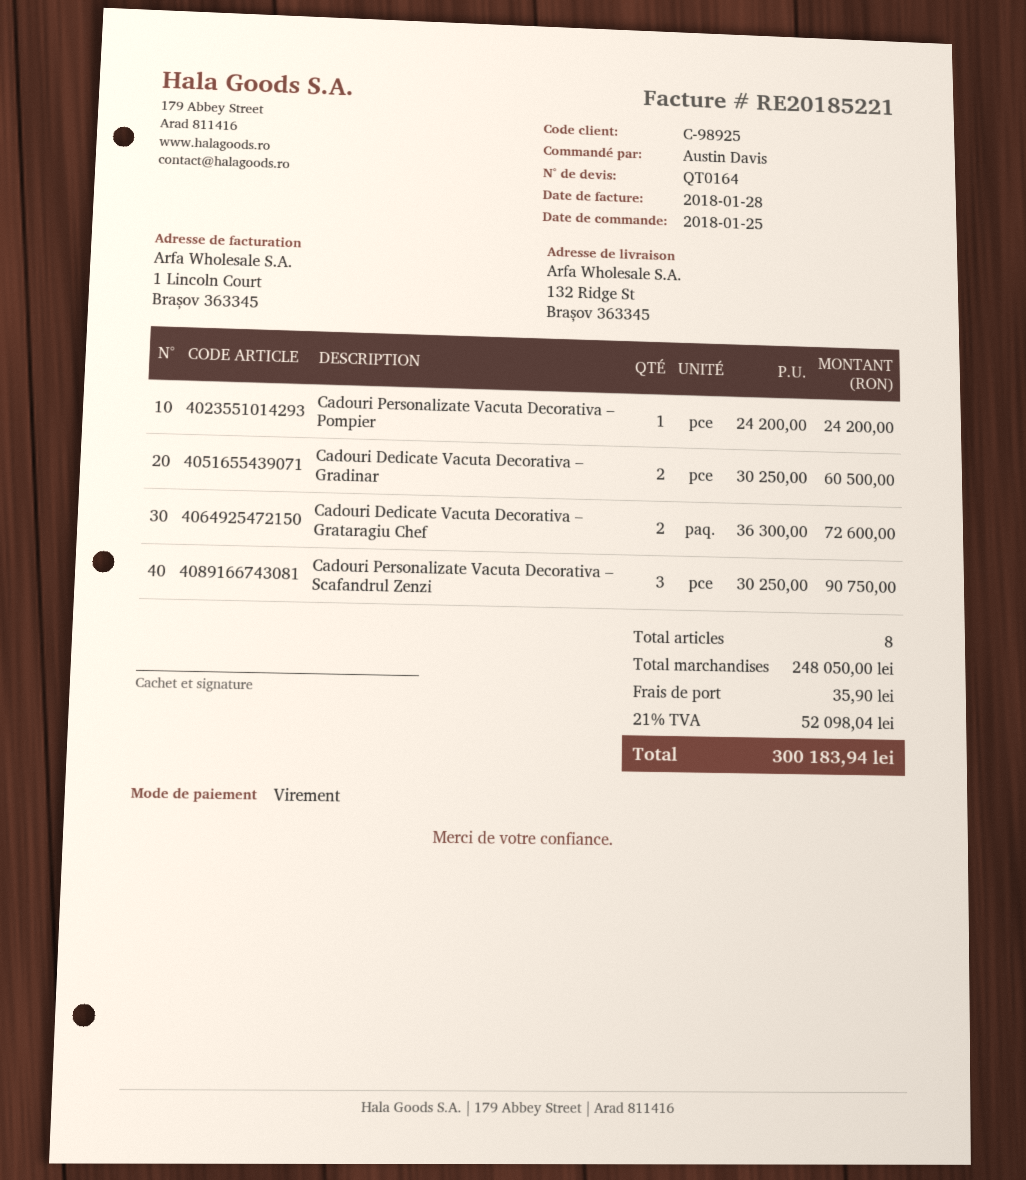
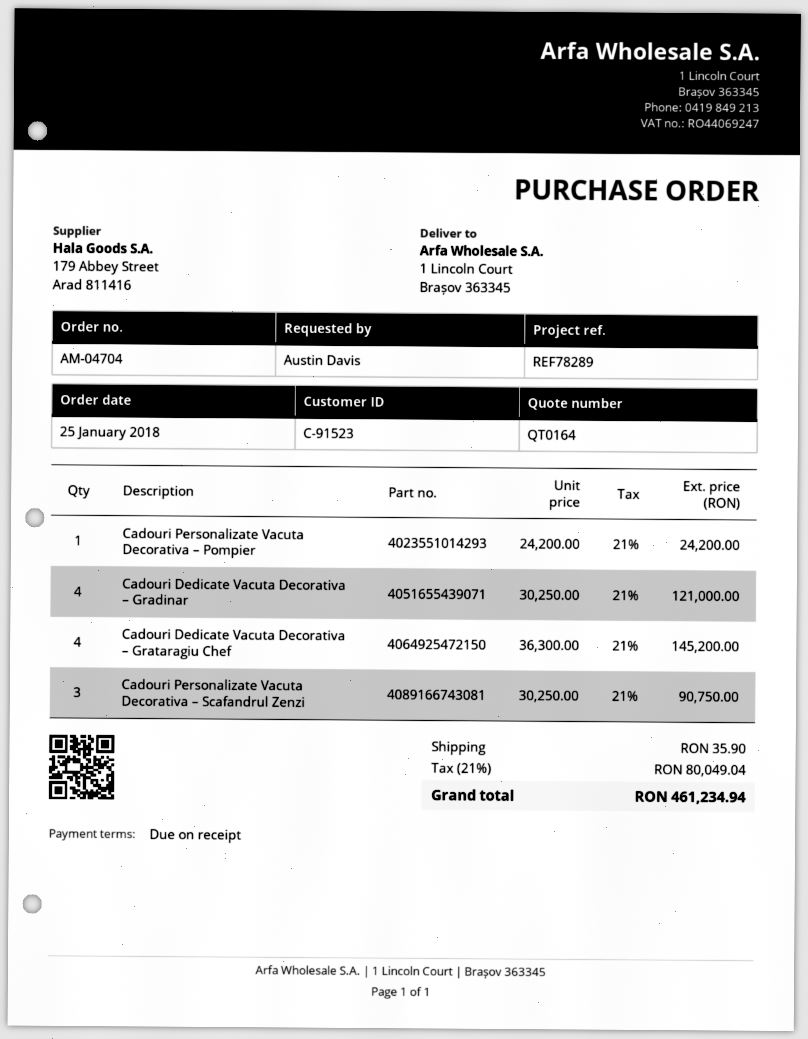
customer number: C-98925 -> C-91523
ship to: 132 Ridge St, Brașov 363345 -> 1 Lincoln Court, Brașov 363345
Cadouri Dedicate Vacuta Decorativa – Gradinar: 2 x 30250.00 = 60500.00 -> 4 x 30250.00 = 121000.00
Cadouri Dedicate Vacuta Decorativa – Grataragiu Chef: 2 x 36300.00 = 72600.00 -> 4 x 36300.00 = 145200.00
tax: 21% = 52098.04 -> 21% = 80049.04
total: 300183.94 -> 461234.94

